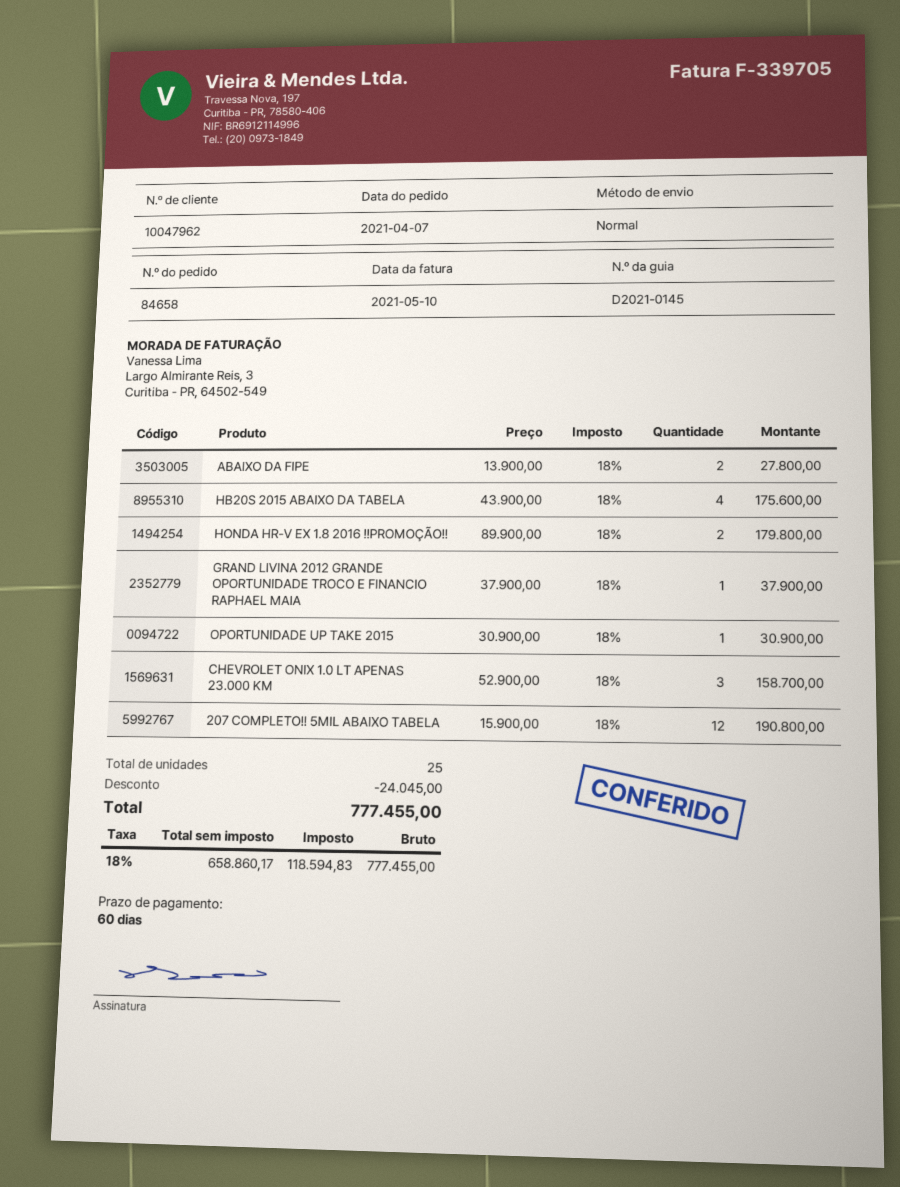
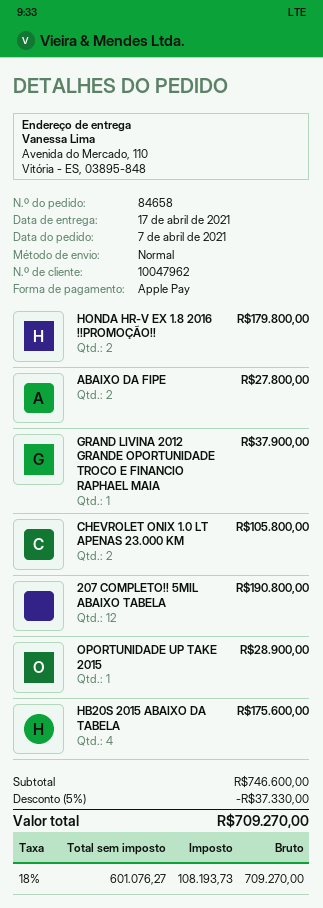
OPORTUNIDADE UP TAKE 2015: 1 for 30900.00 -> 1 for 28900.00
CHEVROLET ONIX 1.0 LT APENAS 23.000 KM: 3 for 158700.00 -> 2 for 105800.00
discount: 24045.00 -> 37330.00
net: 658860.17 -> 601076.27
tax: 18% = 118594.83 -> 18% = 108193.73
total: 777455.00 -> 709270.00

